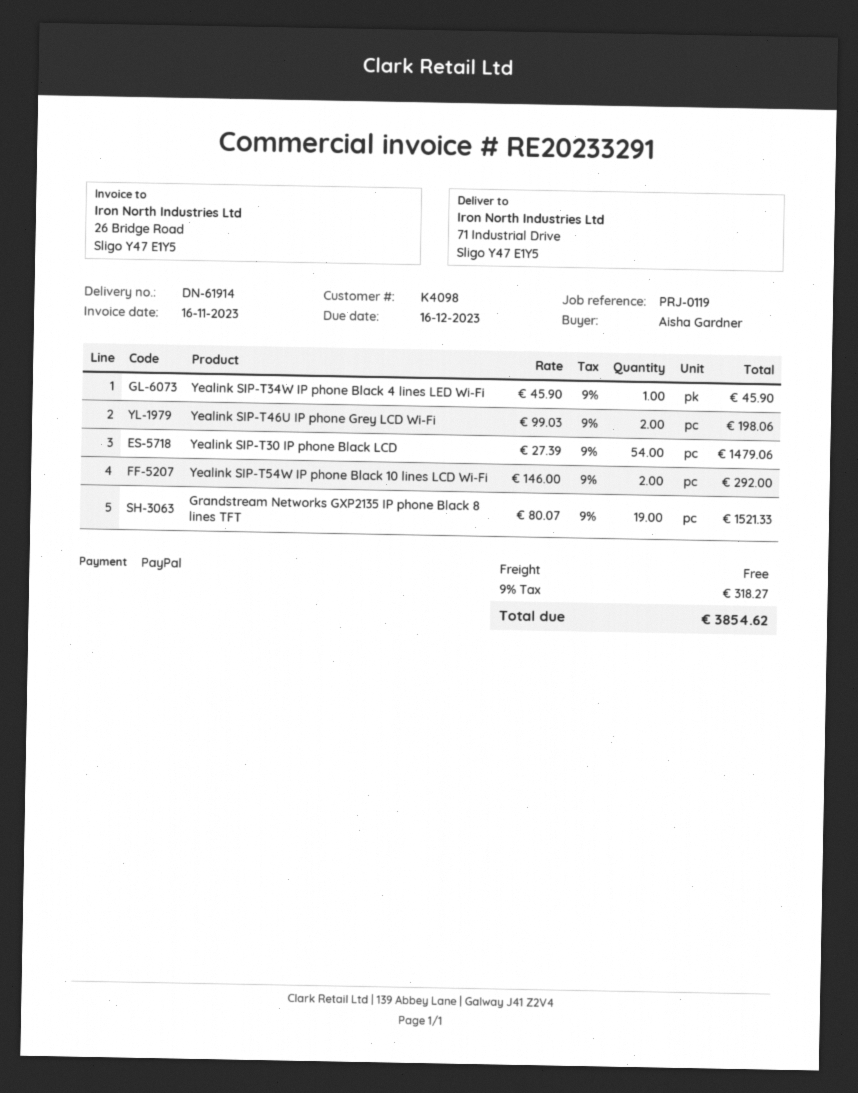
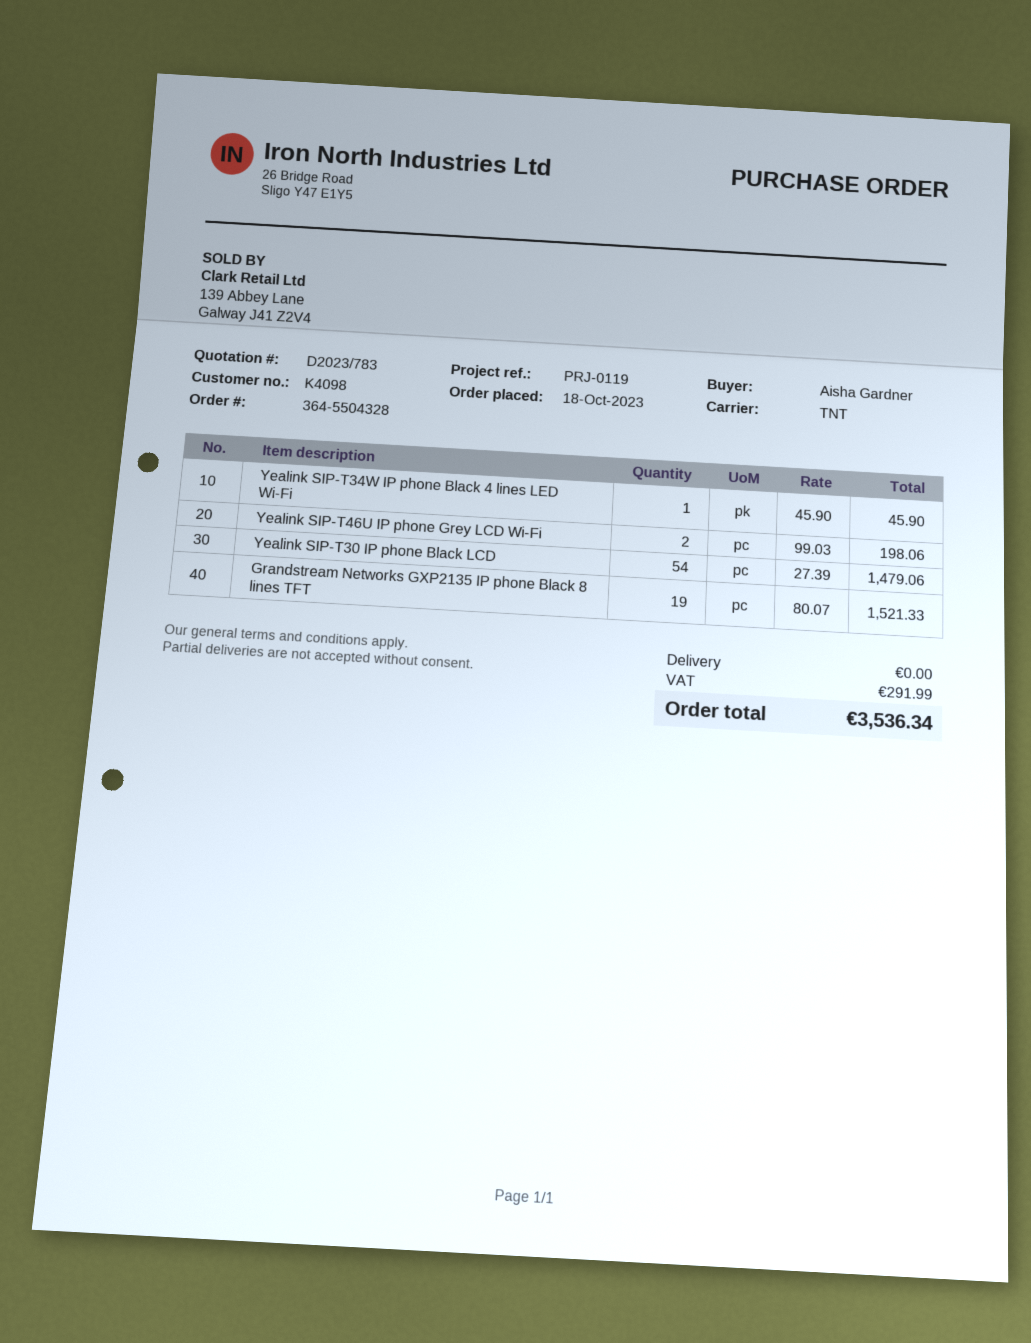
Yealink SIP-T54W IP phone Black 10 lines LCD Wi-Fi: 2 x 146.00 = 292.00 -> none
tax: 318.27 -> 291.99
total: 3854.62 -> 3536.34

